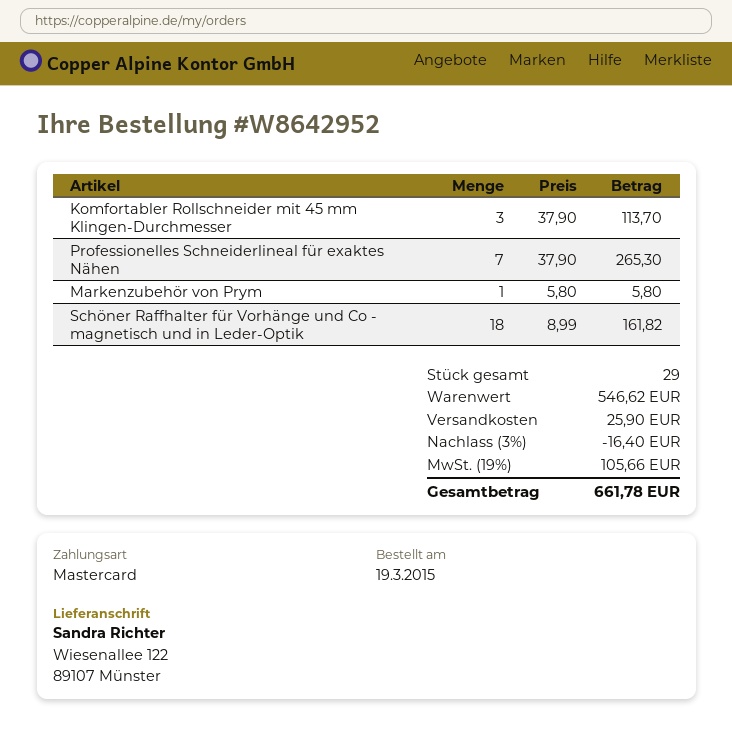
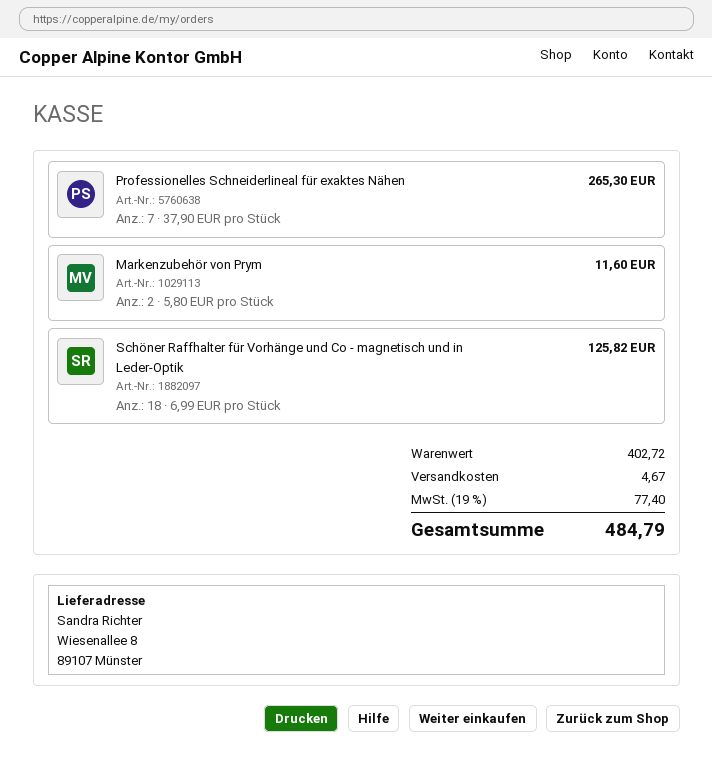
ship to: Wiesenallee 122, 89107 Münster -> Wiesenallee 8, 89107 Münster
Komfortabler Rollschneider mit 45 mm Klingen-Durchmesser: 3 x 37.90 = 113.70 -> none
Markenzubehör von Prym: 1 x 5.80 = 5.80 -> 2 x 5.80 = 11.60
Schöner Raffhalter für Vorhänge und Co - magnetisch und in Leder-Optik: 18 x 8.99 = 161.82 -> 18 x 6.99 = 125.82
subtotal: 546.62 -> 402.72
discount: 3% = 16.40 -> none
shipping: 25.90 -> 4.67
tax: 19% = 105.66 -> 19% = 77.40
total: 661.78 -> 484.79

